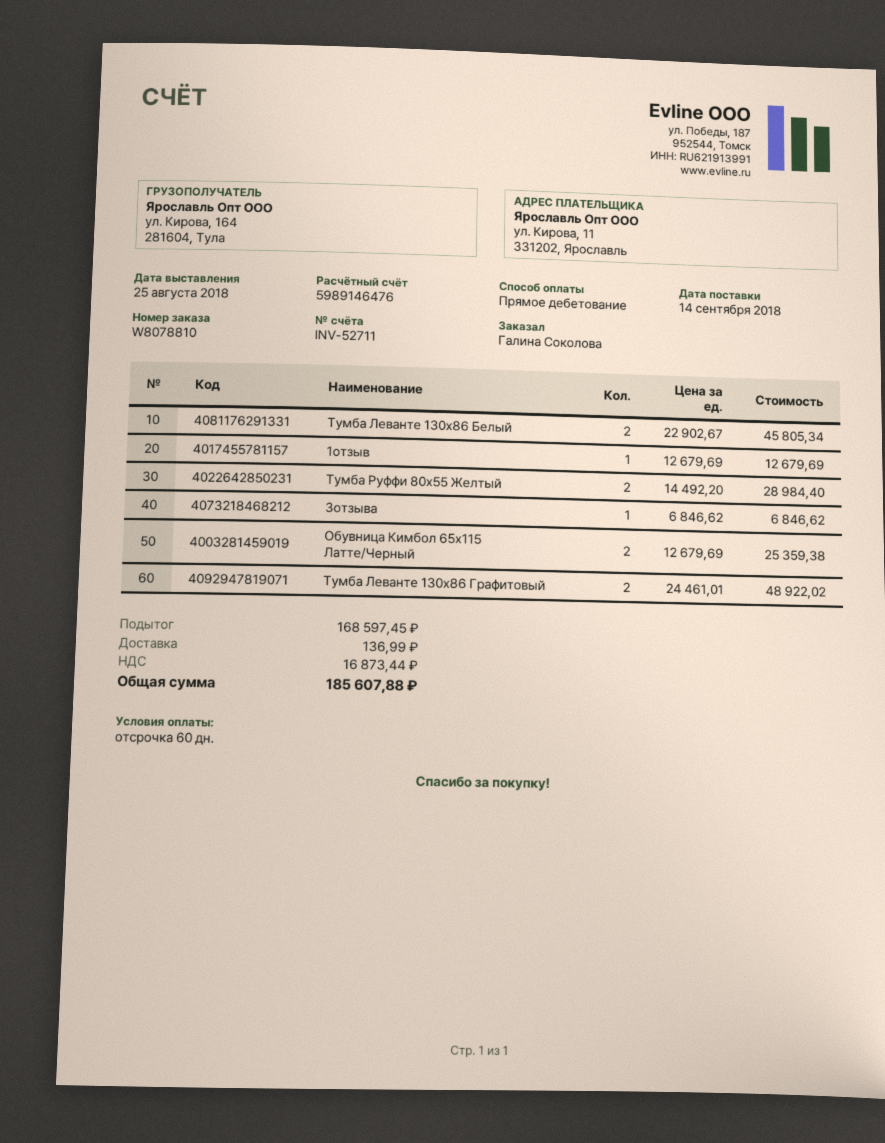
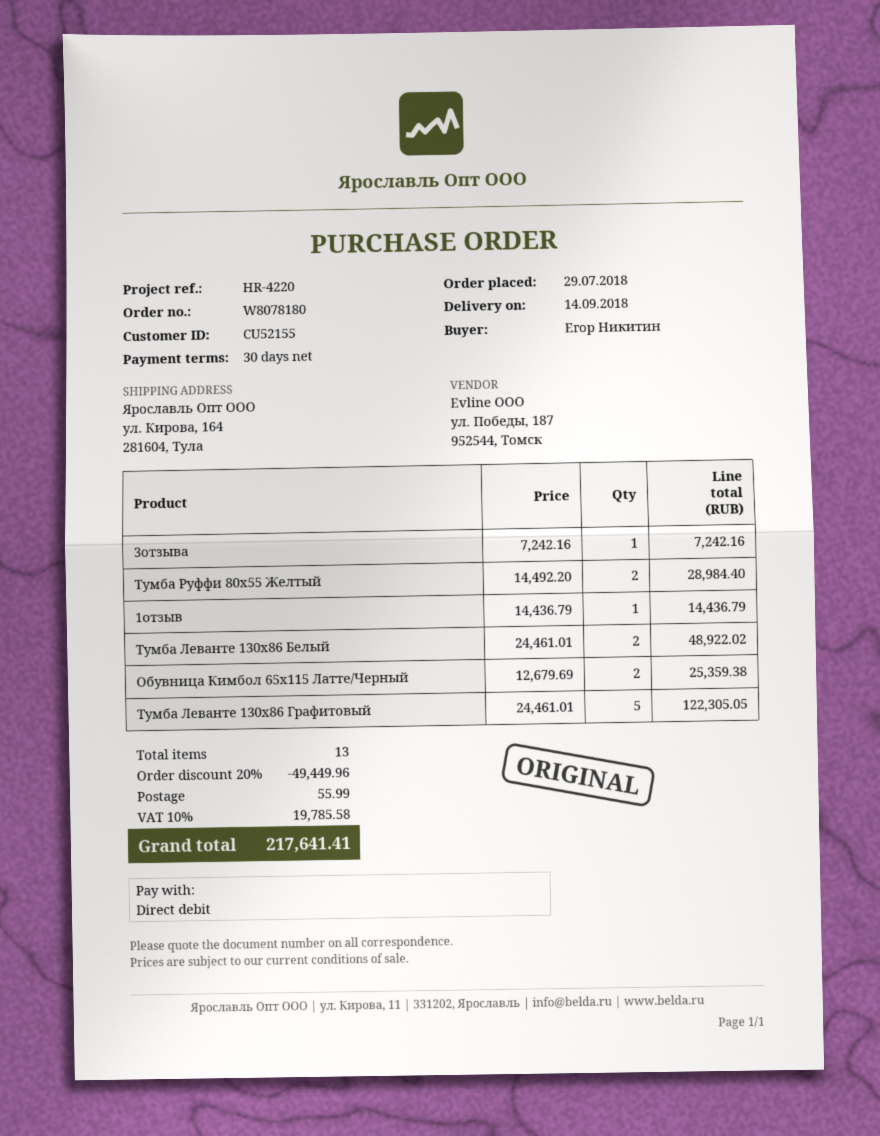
order number: W8078810 -> W8078180
payment terms: 60 days -> 30 days
ordered by: Галина Соколова -> Егор Никитин
Тумба Леванте 130x86 Белый: 2 x 22902.67 = 45805.34 -> 2 x 24461.01 = 48922.02
1отзыв: 1 x 12679.69 = 12679.69 -> 1 x 14436.79 = 14436.79
3отзыва: 1 x 6846.62 = 6846.62 -> 1 x 7242.16 = 7242.16
Тумба Леванте 130x86 Графитовый: 2 x 24461.01 = 48922.02 -> 5 x 24461.01 = 122305.05
discount: none -> 20% = 49449.96
shipping: 136.99 -> 55.99
tax: 16873.44 -> 19785.58
total: 185607.88 -> 217641.41

